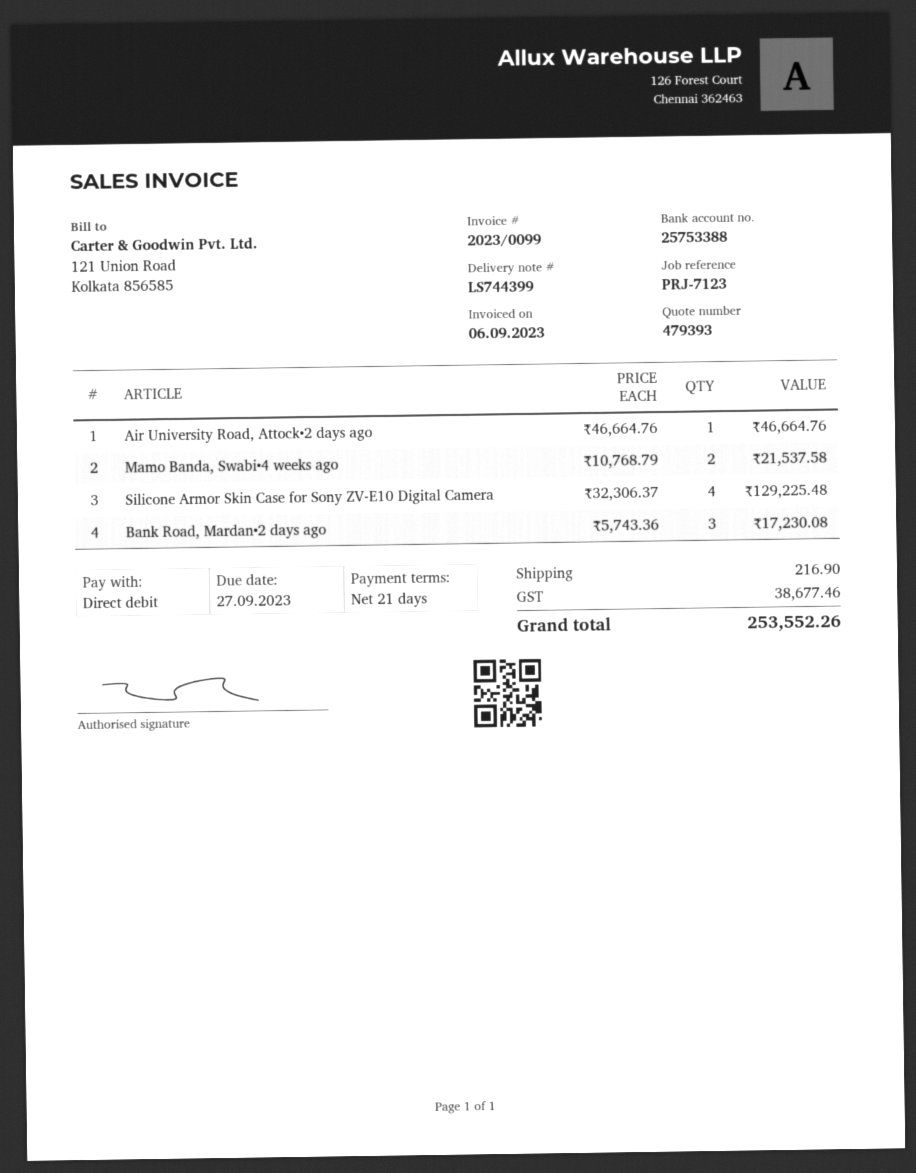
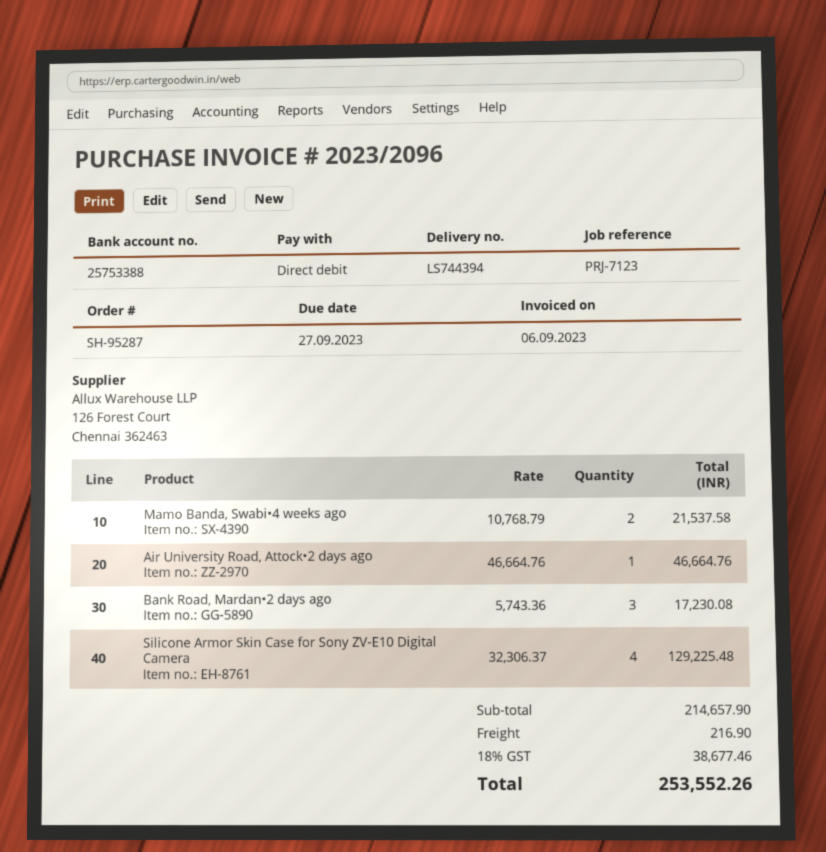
delivery note number: LS744399 -> LS744394
invoice number: 2023/0099 -> 2023/2096

